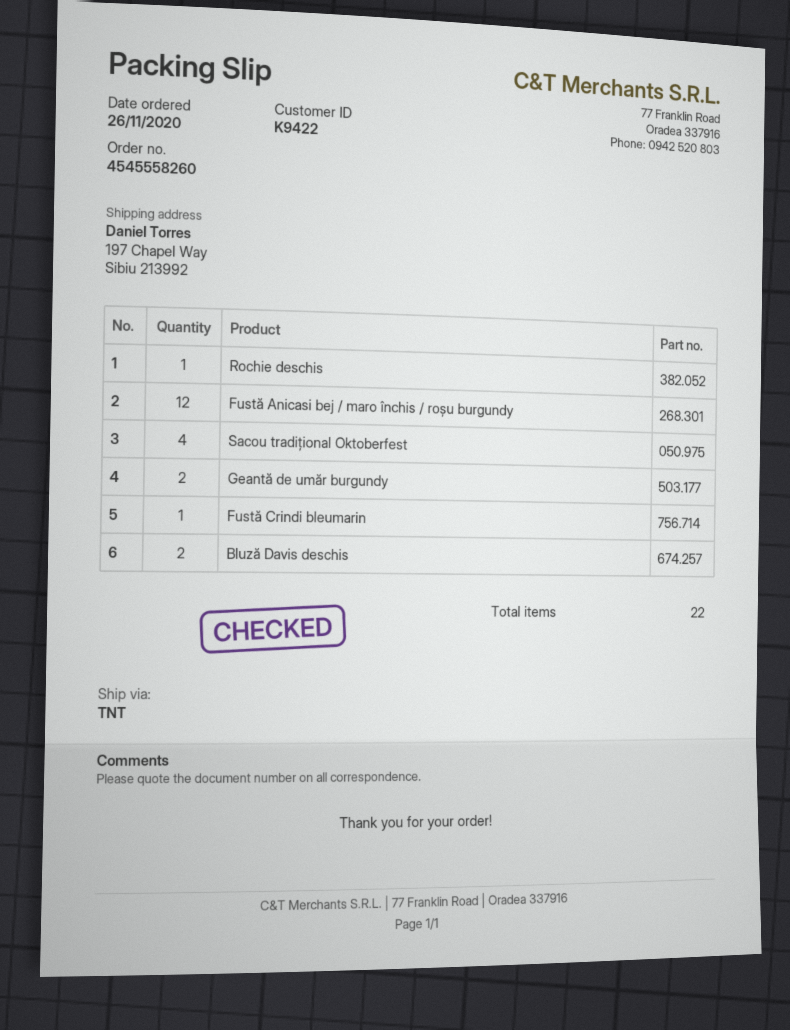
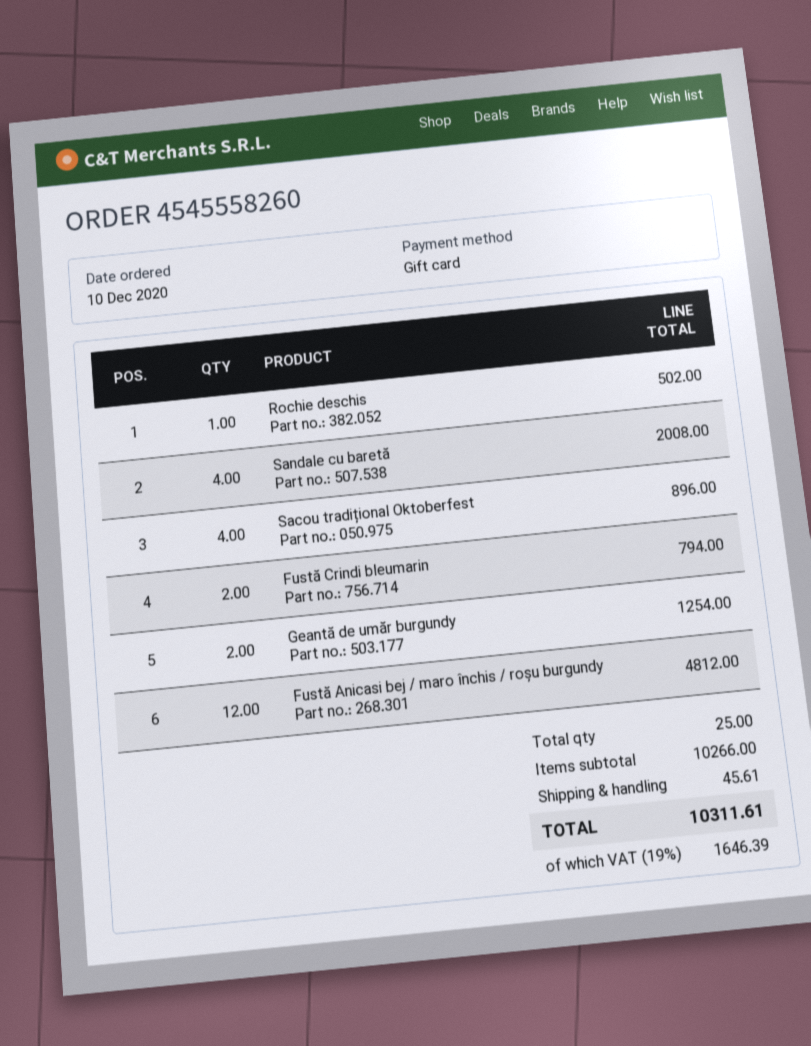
order date: 2020-11-26 -> 2020-12-10
Fustă Crindi bleumarin: 1 -> 2
Bluză Davis deschis: 2 -> none
Sandale cu baretă: none -> 4
total quantity: 22 -> 25

